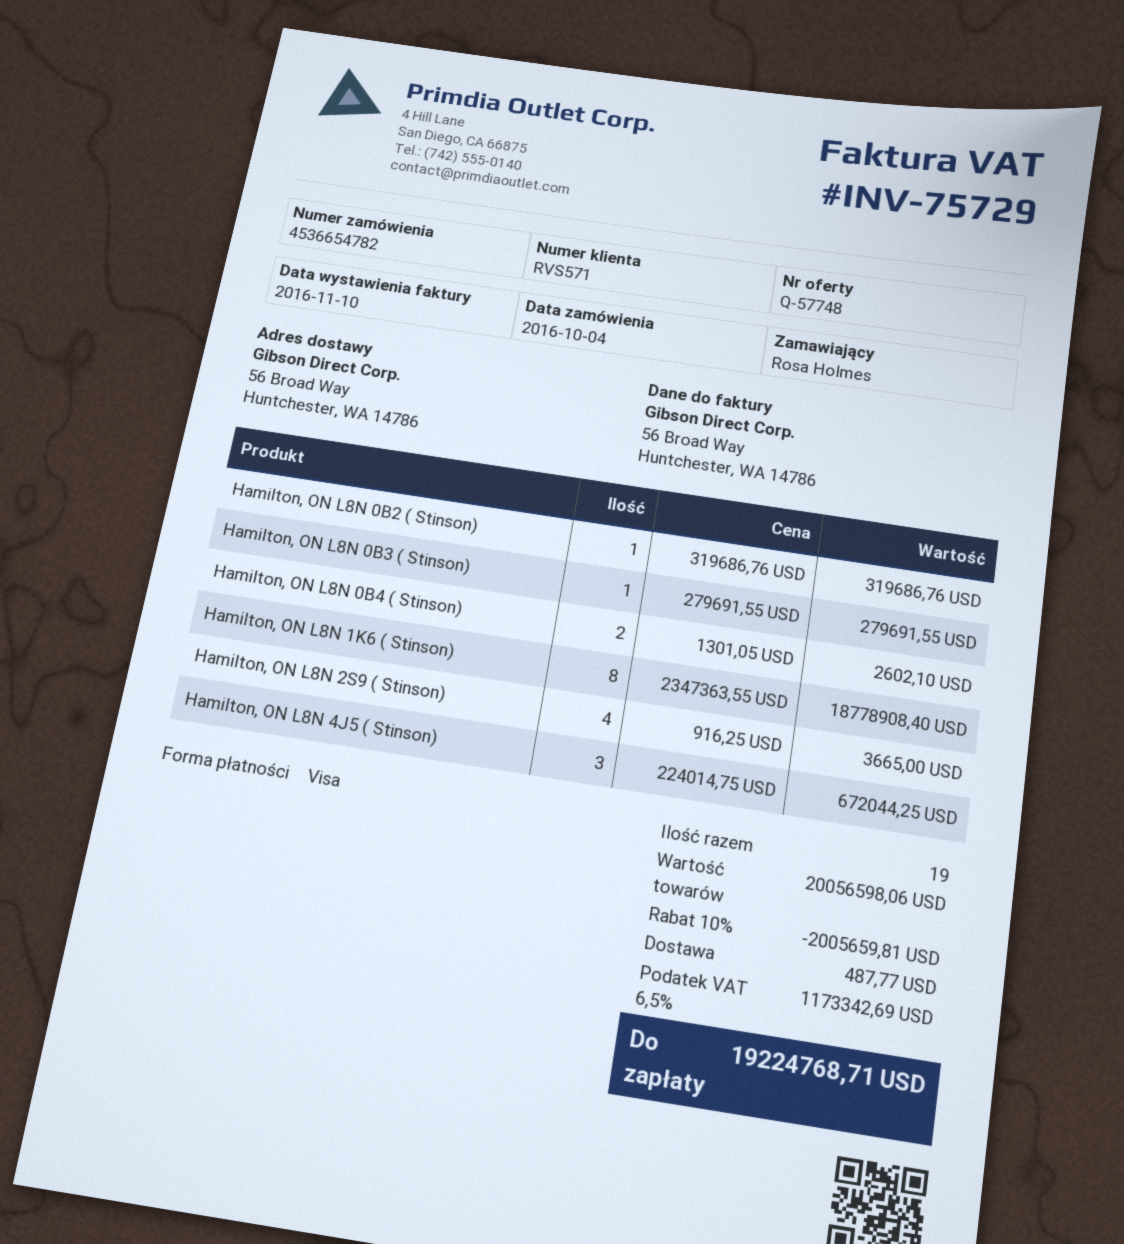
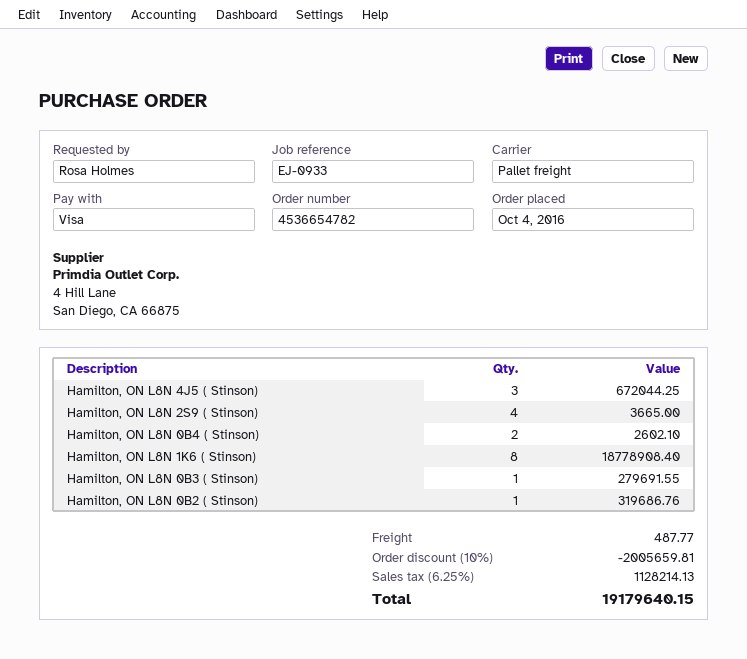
tax: 6.5% = 1173342.69 -> 6.25% = 1128214.13
total: 19224768.71 -> 19179640.15

